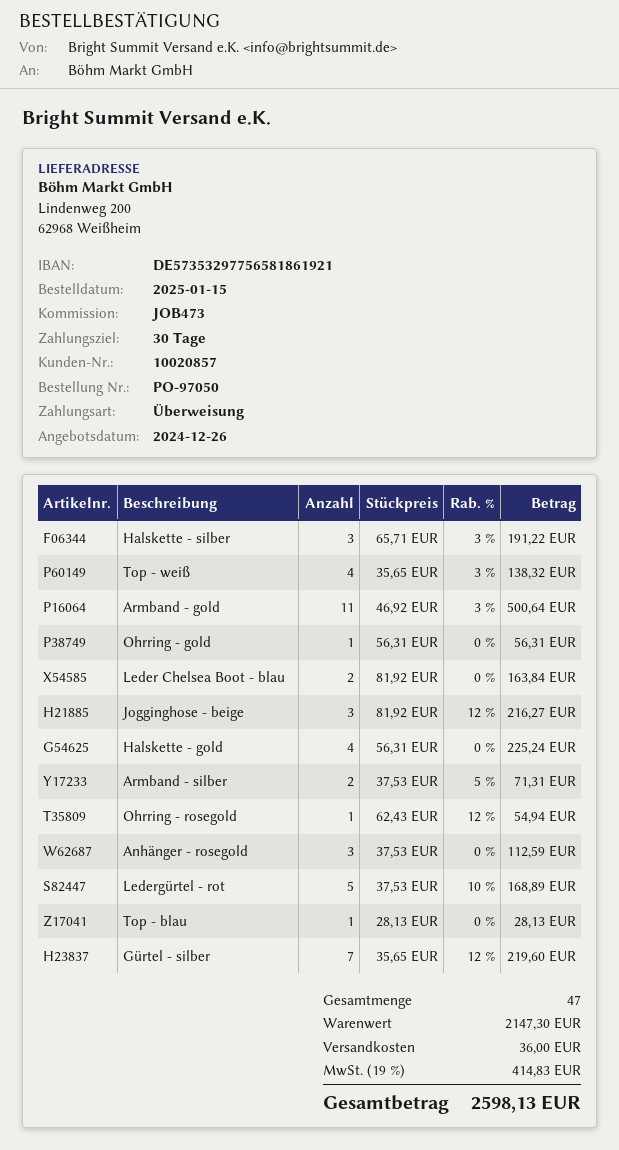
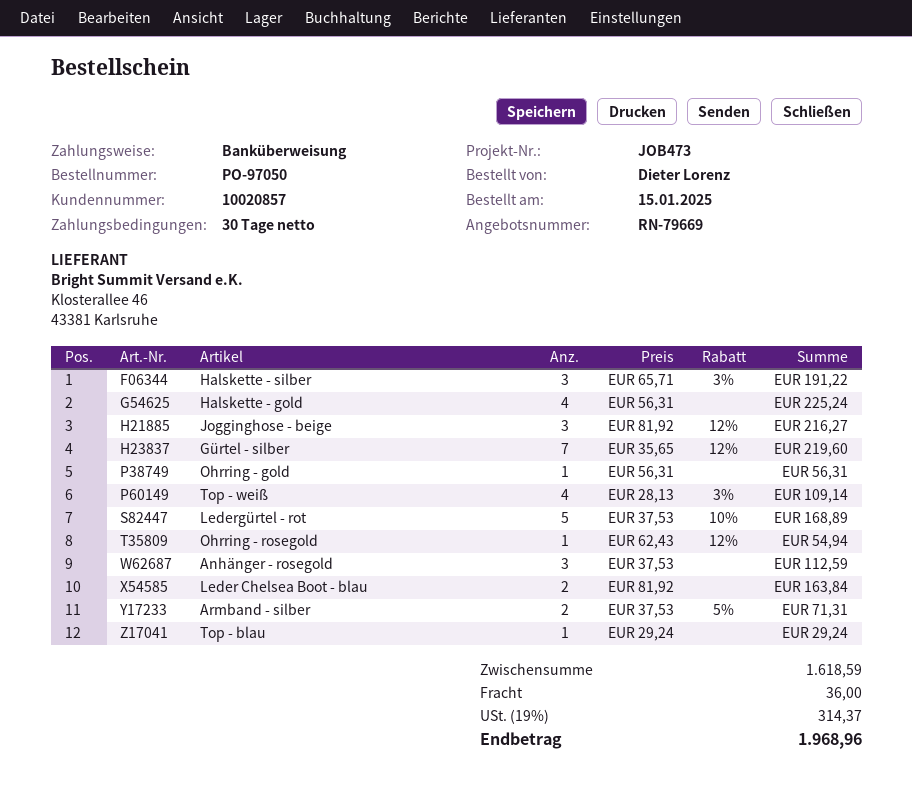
Top - weiß: 4 x 35.65 - 3% = 138.32 -> 4 x 28.13 - 3% = 109.14
Armband - gold: 11 x 46.92 - 3% = 500.64 -> none
Top - blau: 1 x 28.13 = 28.13 -> 1 x 29.24 = 29.24
subtotal: 2147.30 -> 1618.59
tax: 19% = 414.83 -> 19% = 314.37
total: 2598.13 -> 1968.96

